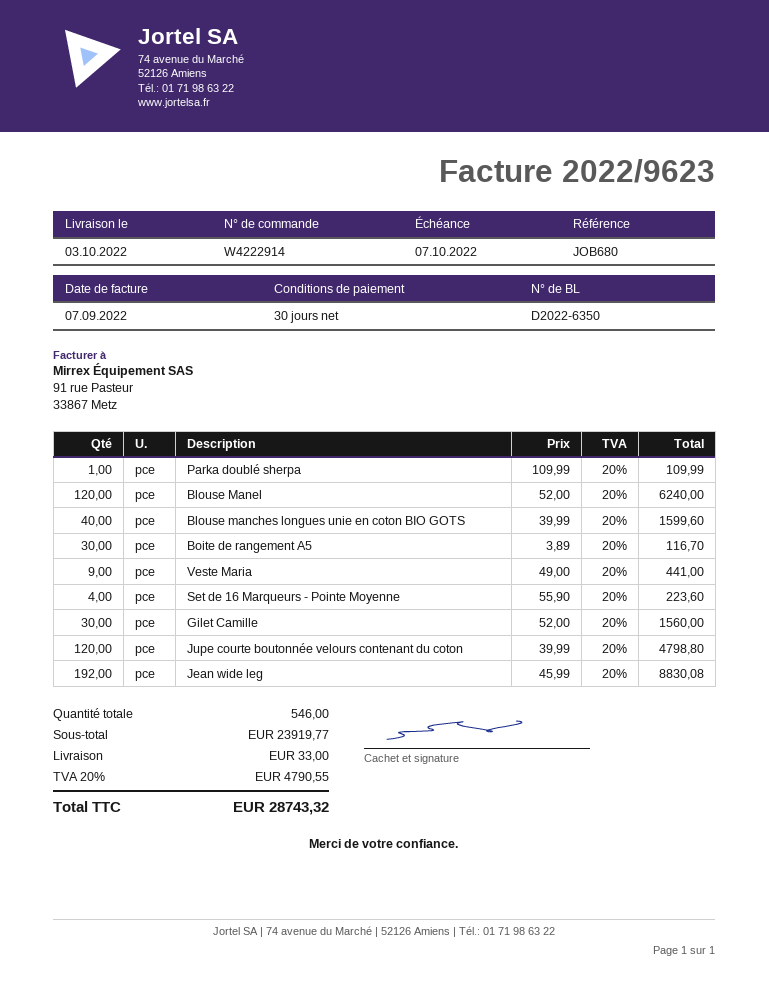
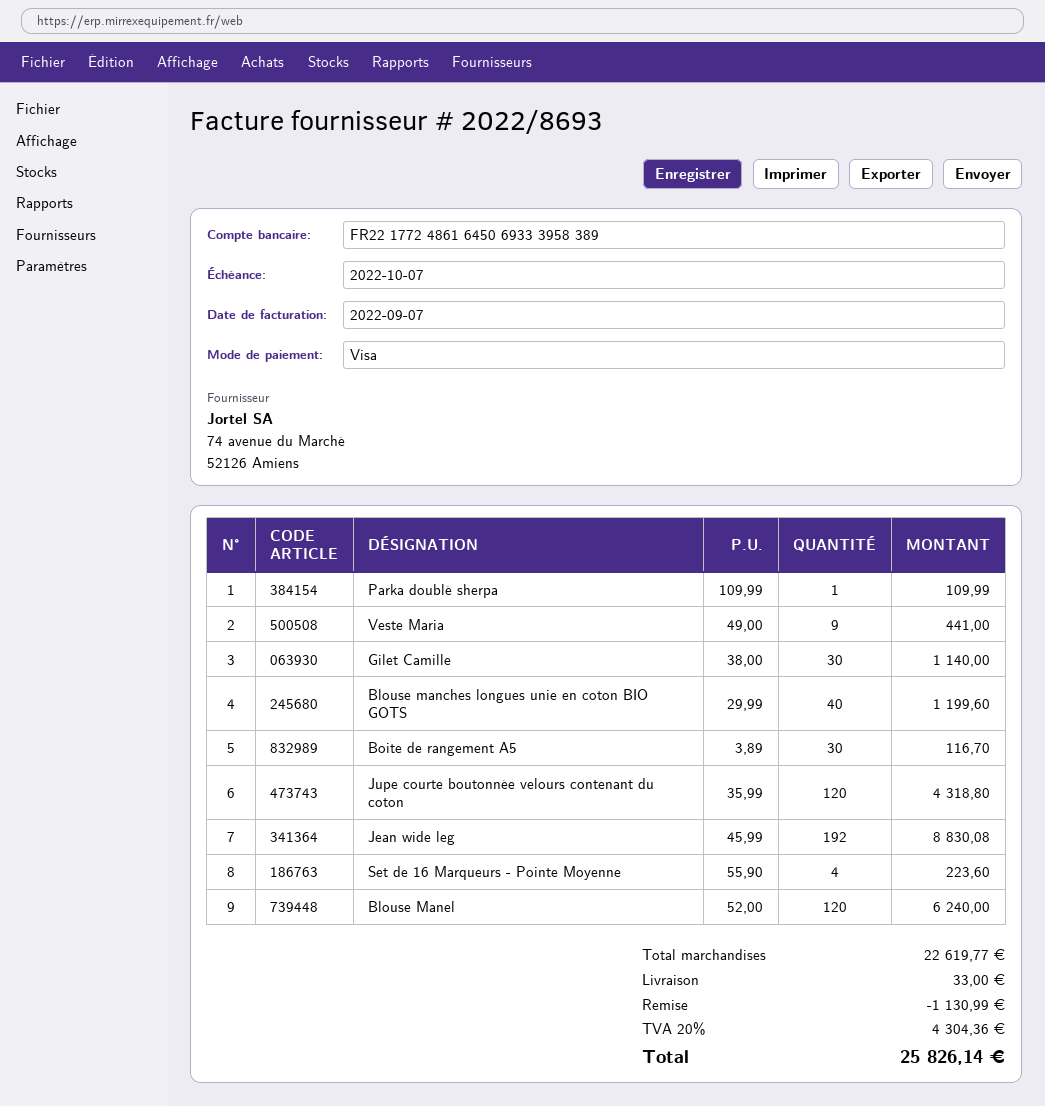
invoice number: 2022/9623 -> 2022/8693
Blouse manches longues unie en coton BIO GOTS: 40 x 39.99 = 1599.60 -> 40 x 29.99 = 1199.60
Gilet Camille: 30 x 52.00 = 1560.00 -> 30 x 38.00 = 1140.00
Jupe courte boutonnée velours contenant du coton: 120 x 39.99 = 4798.80 -> 120 x 35.99 = 4318.80
subtotal: 23919.77 -> 22619.77
discount: none -> 1130.99
tax: 20% = 4790.55 -> 20% = 4304.36
total: 28743.32 -> 25826.14

